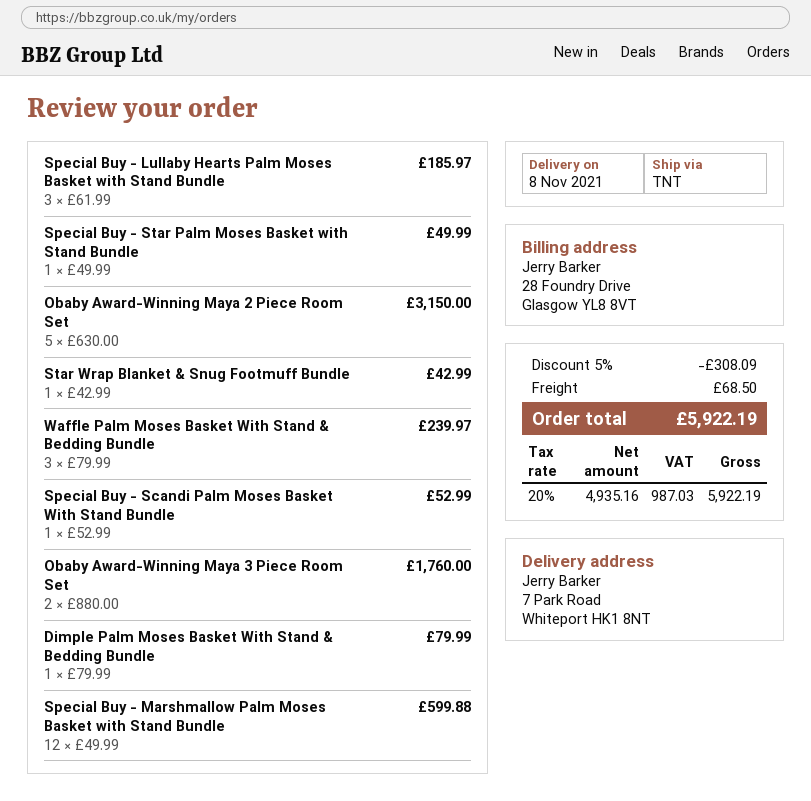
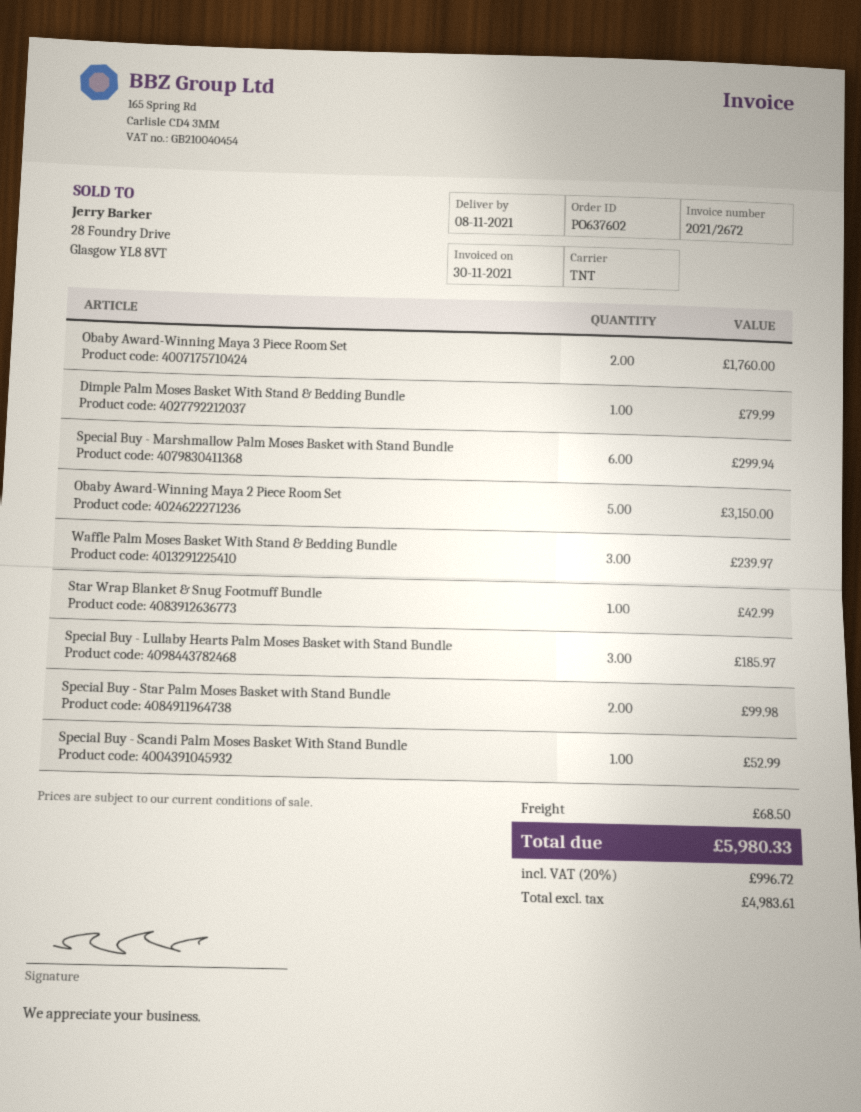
Special Buy - Star Palm Moses Basket with Stand Bundle: 1 for 49.99 -> 2 for 99.98
Special Buy - Marshmallow Palm Moses Basket with Stand Bundle: 12 for 599.88 -> 6 for 299.94
discount: 5% = 308.09 -> none
net: 4935.16 -> 4983.61
tax: 20% = 987.03 -> 20% = 996.72
total: 5922.19 -> 5980.33

